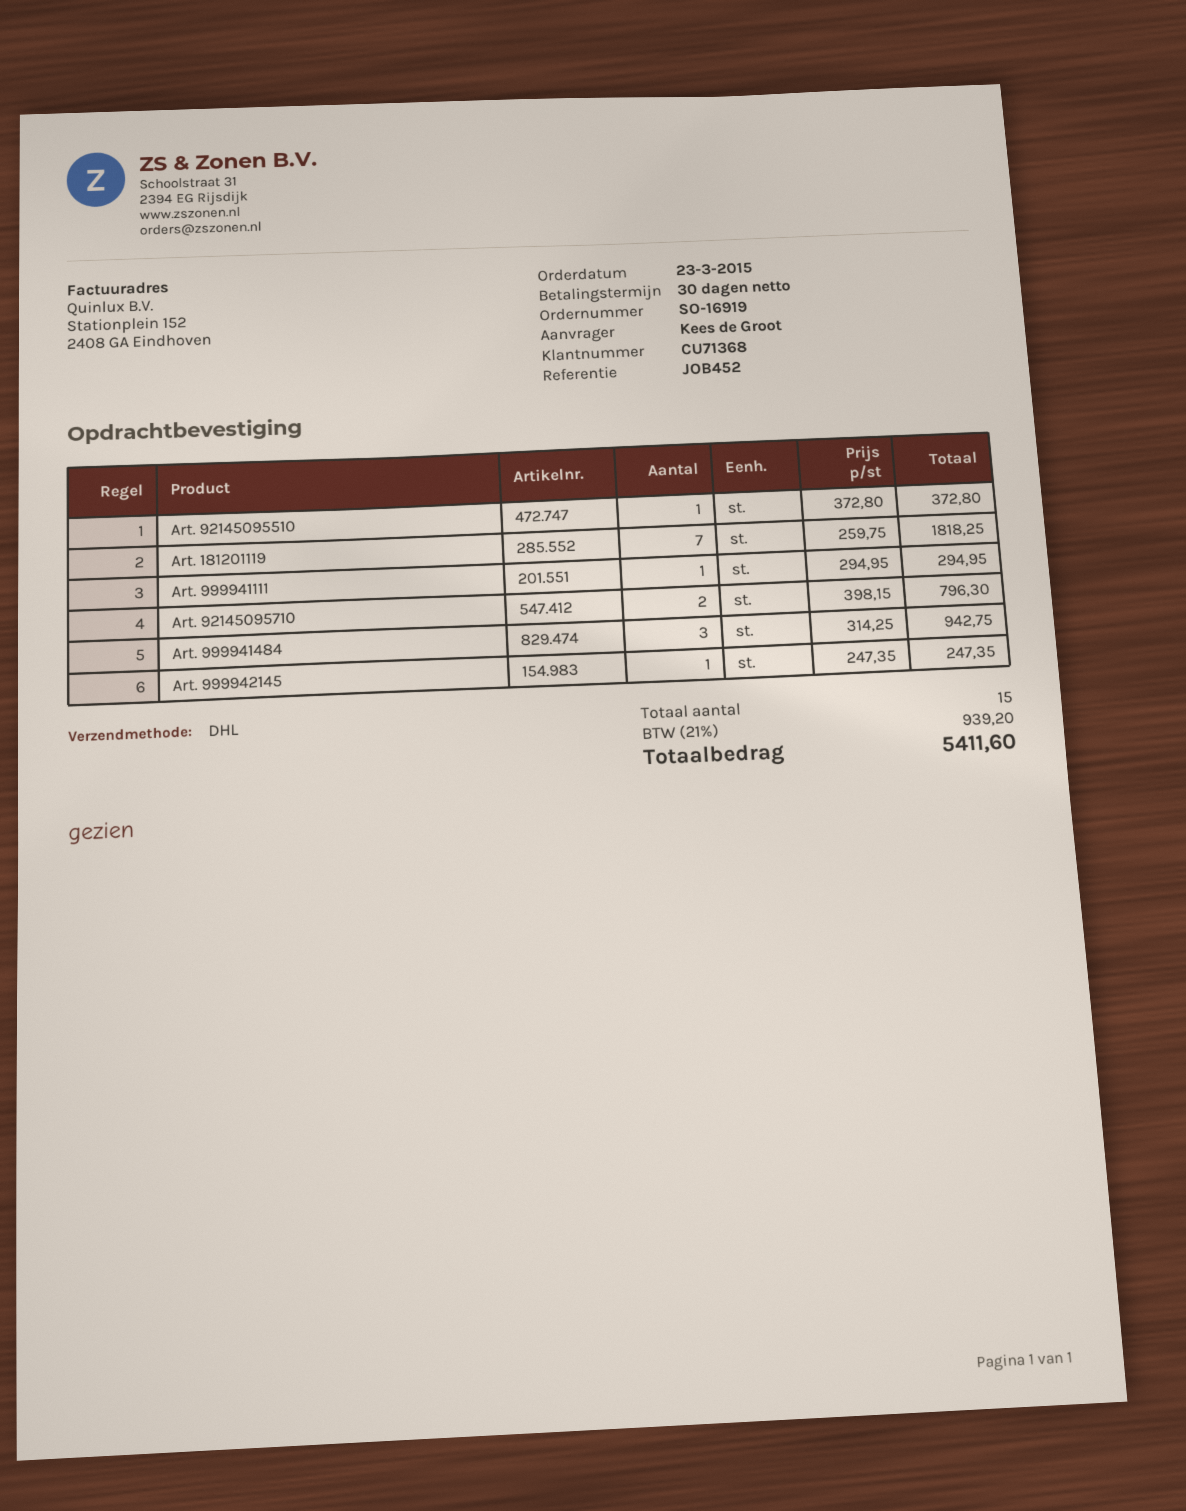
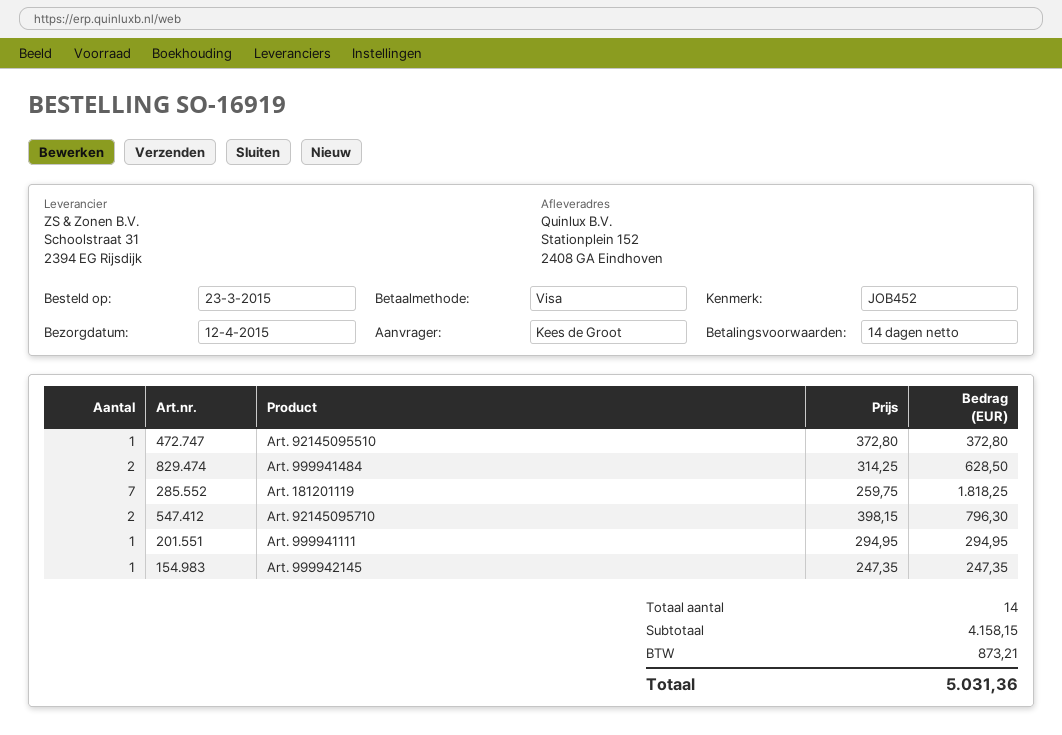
payment terms: 30 days -> 14 days
Art. 999941484: 3 x 314.25 = 942.75 -> 2 x 314.25 = 628.50
total quantity: 15 -> 14
tax: 939.20 -> 873.21
total: 5411.60 -> 5031.36

